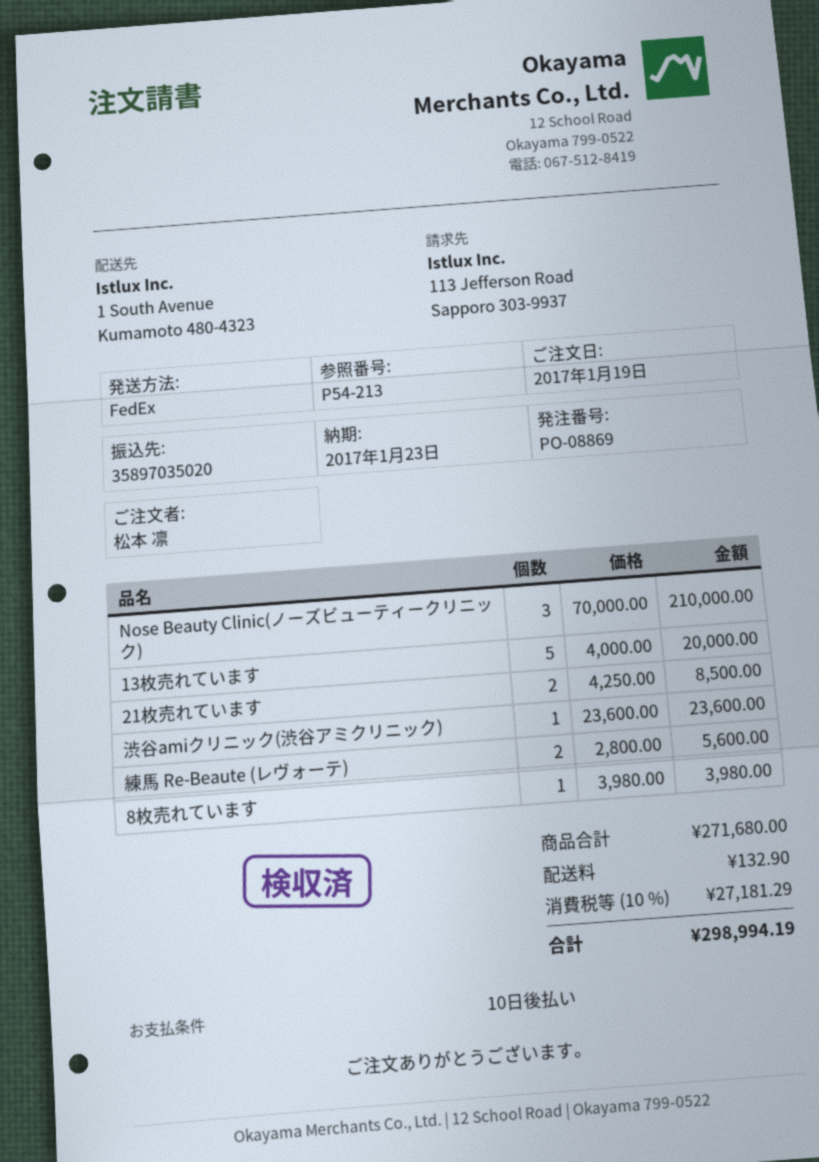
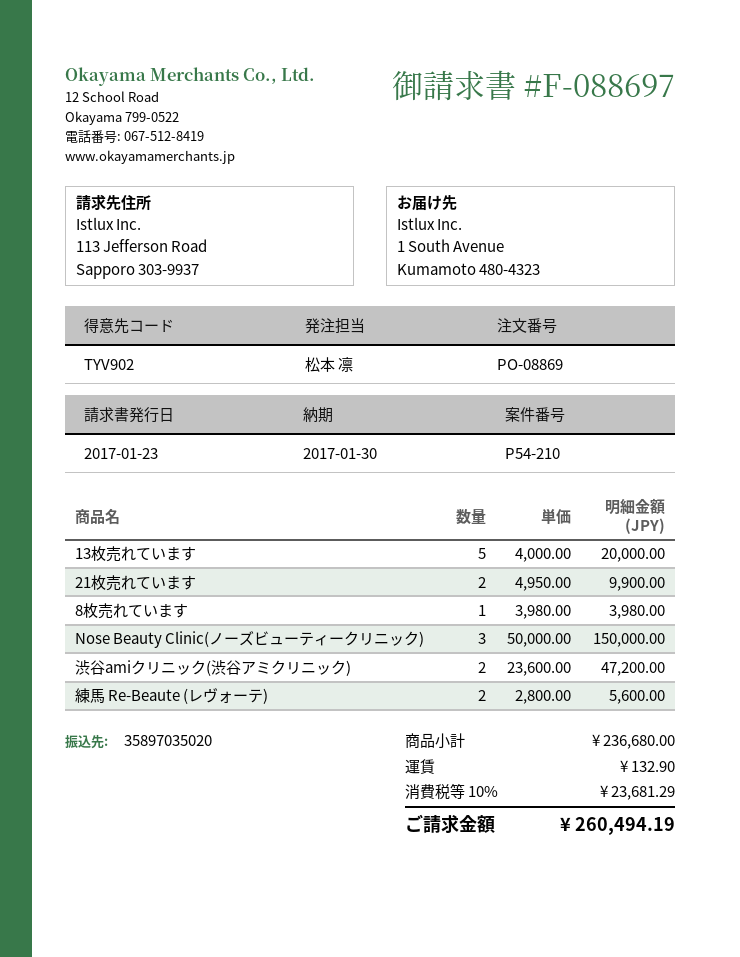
delivery date: 2017-01-23 -> 2017-01-30
reference: P54-213 -> P54-210
Nose Beauty Clinic(ノーズビューティークリニック): 3 x 70000.00 = 210000.00 -> 3 x 50000.00 = 150000.00
21枚売れています: 2 x 4250.00 = 8500.00 -> 2 x 4950.00 = 9900.00
渋谷amiクリニック(渋谷アミクリニック): 1 x 23600.00 = 23600.00 -> 2 x 23600.00 = 47200.00
subtotal: 271680.00 -> 236680.00
tax: 10% = 27181.29 -> 10% = 23681.29
total: 298994.19 -> 260494.19

